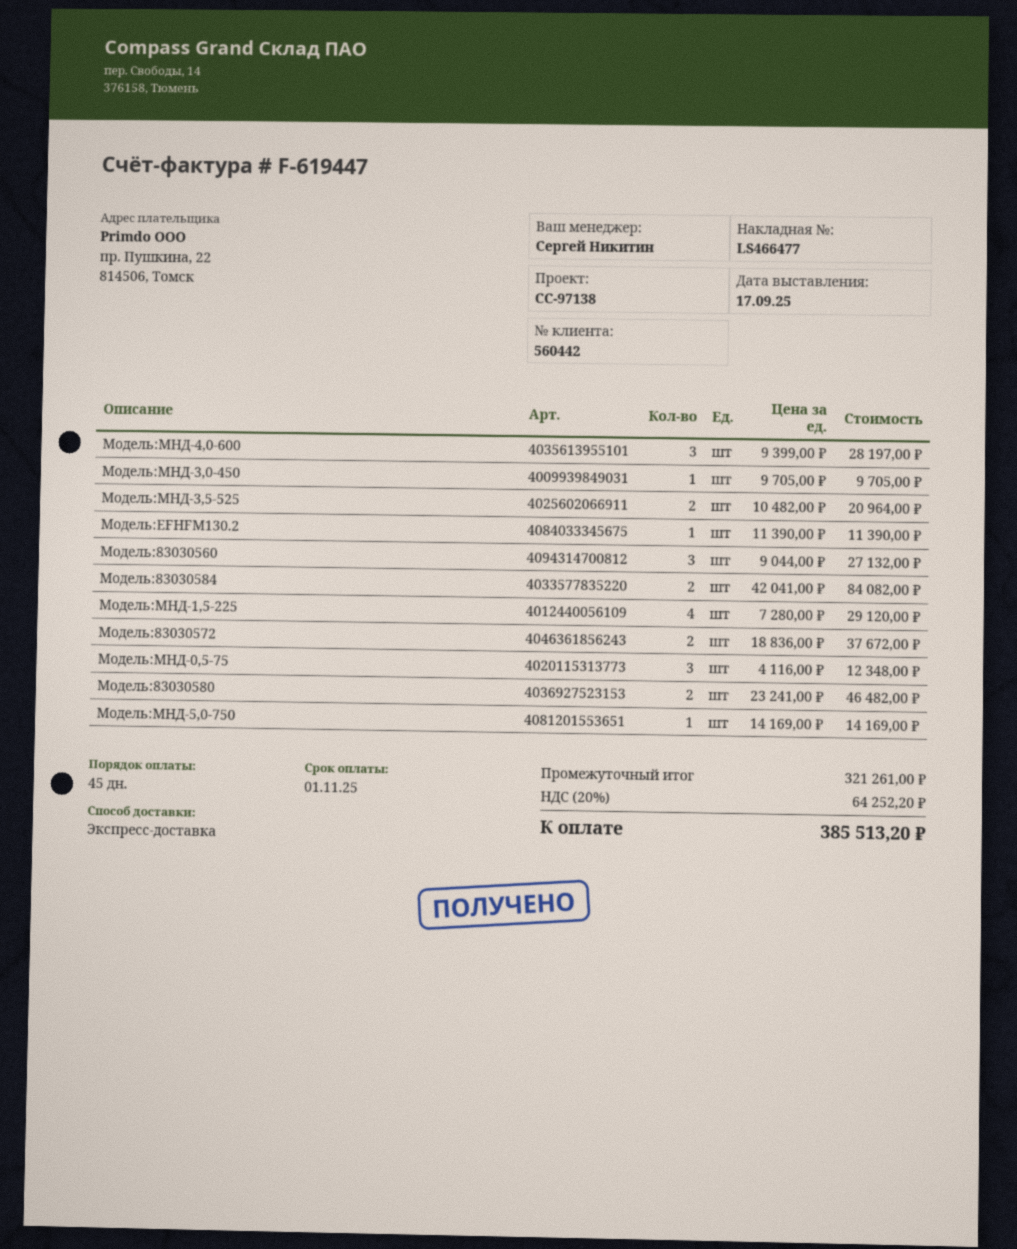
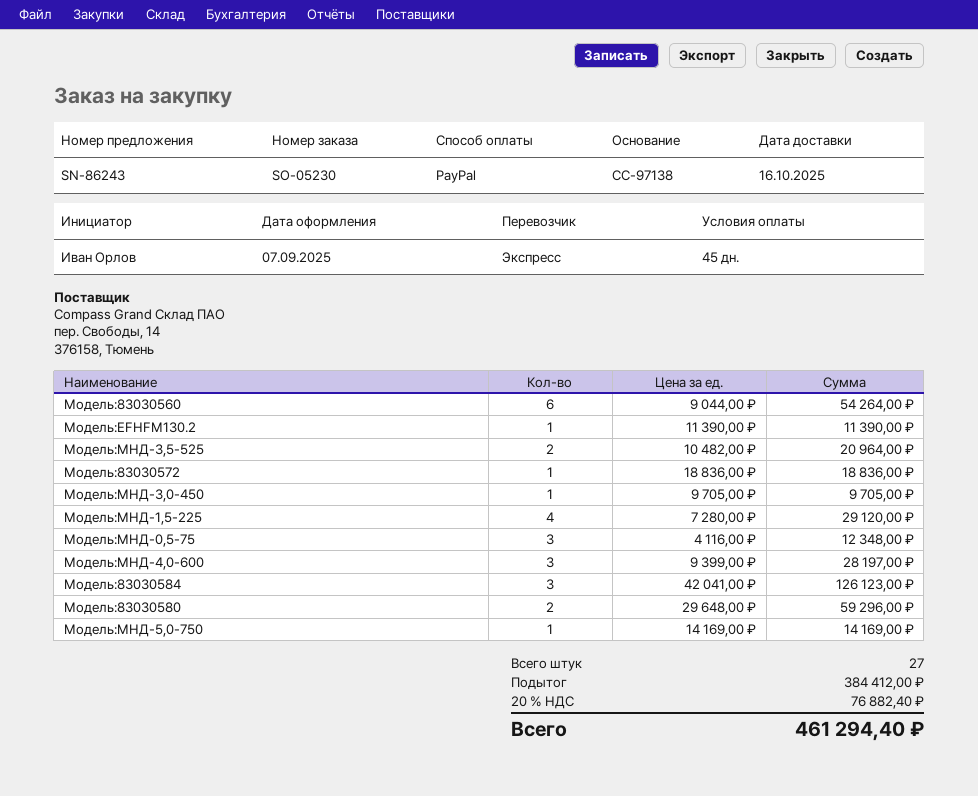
Модель:83030560: 3 x 9044.00 = 27132.00 -> 6 x 9044.00 = 54264.00
Модель:83030584: 2 x 42041.00 = 84082.00 -> 3 x 42041.00 = 126123.00
Модель:83030572: 2 x 18836.00 = 37672.00 -> 1 x 18836.00 = 18836.00
Модель:83030580: 2 x 23241.00 = 46482.00 -> 2 x 29648.00 = 59296.00
subtotal: 321261.00 -> 384412.00
tax: 20% = 64252.20 -> 20% = 76882.40
total: 385513.20 -> 461294.40

